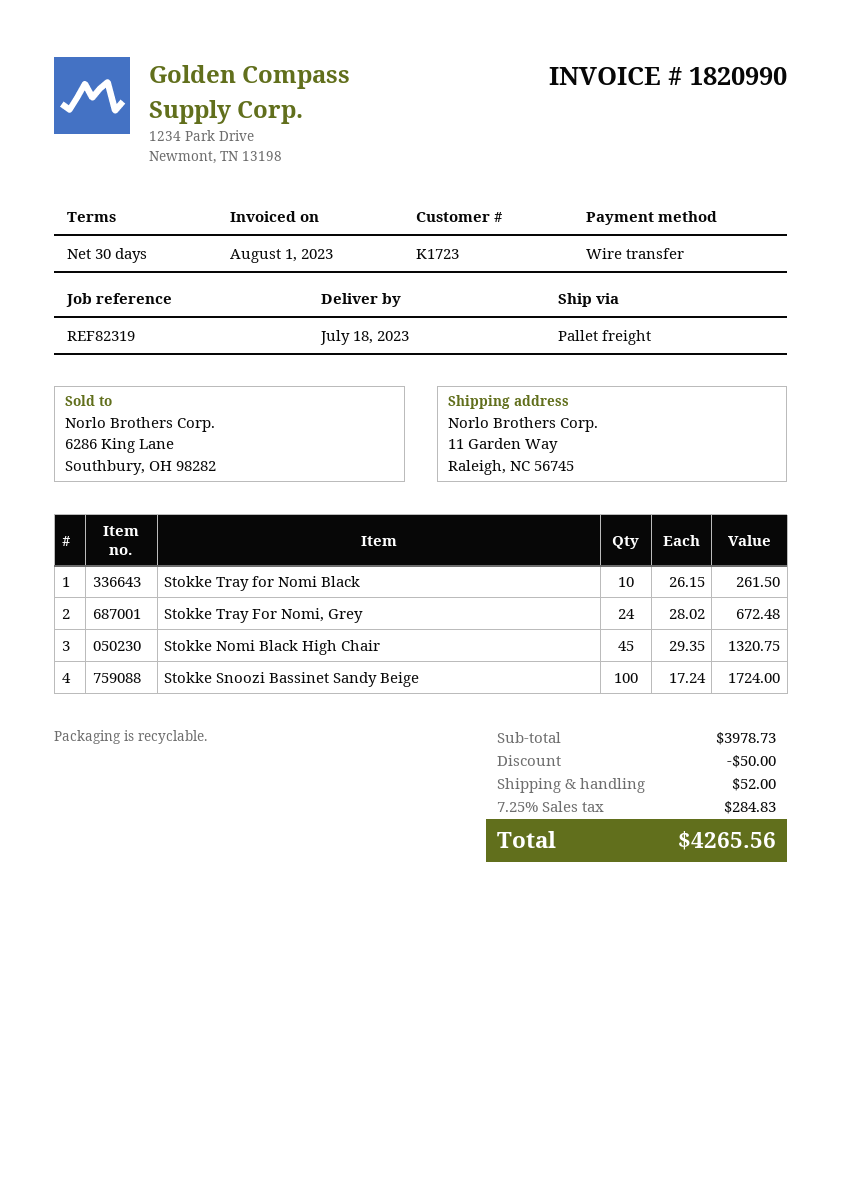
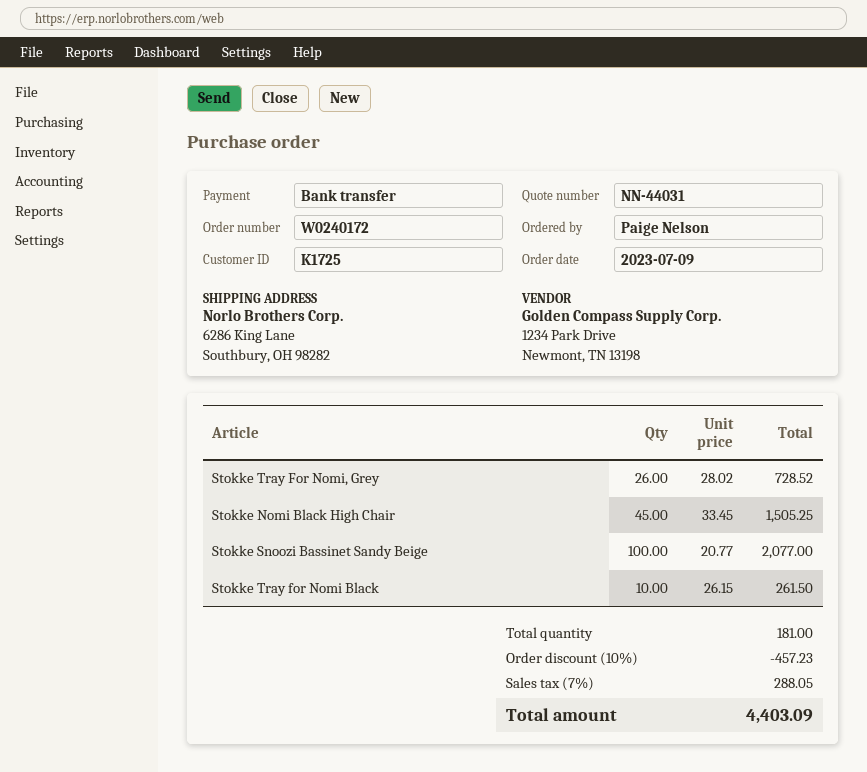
customer number: K1723 -> K1725
ship to: 11 Garden Way, Raleigh, NC 56745 -> 6286 King Lane, Southbury, OH 98282
Stokke Tray For Nomi, Grey: 24 x 28.02 = 672.48 -> 26 x 28.02 = 728.52
Stokke Nomi Black High Chair: 45 x 29.35 = 1320.75 -> 45 x 33.45 = 1505.25
Stokke Snoozi Bassinet Sandy Beige: 100 x 17.24 = 1724.00 -> 100 x 20.77 = 2077.00
discount: 50.00 -> 457.23
shipping: 52.00 -> none
tax: 7.25% = 284.83 -> 7% = 288.05
total: 4265.56 -> 4403.09

